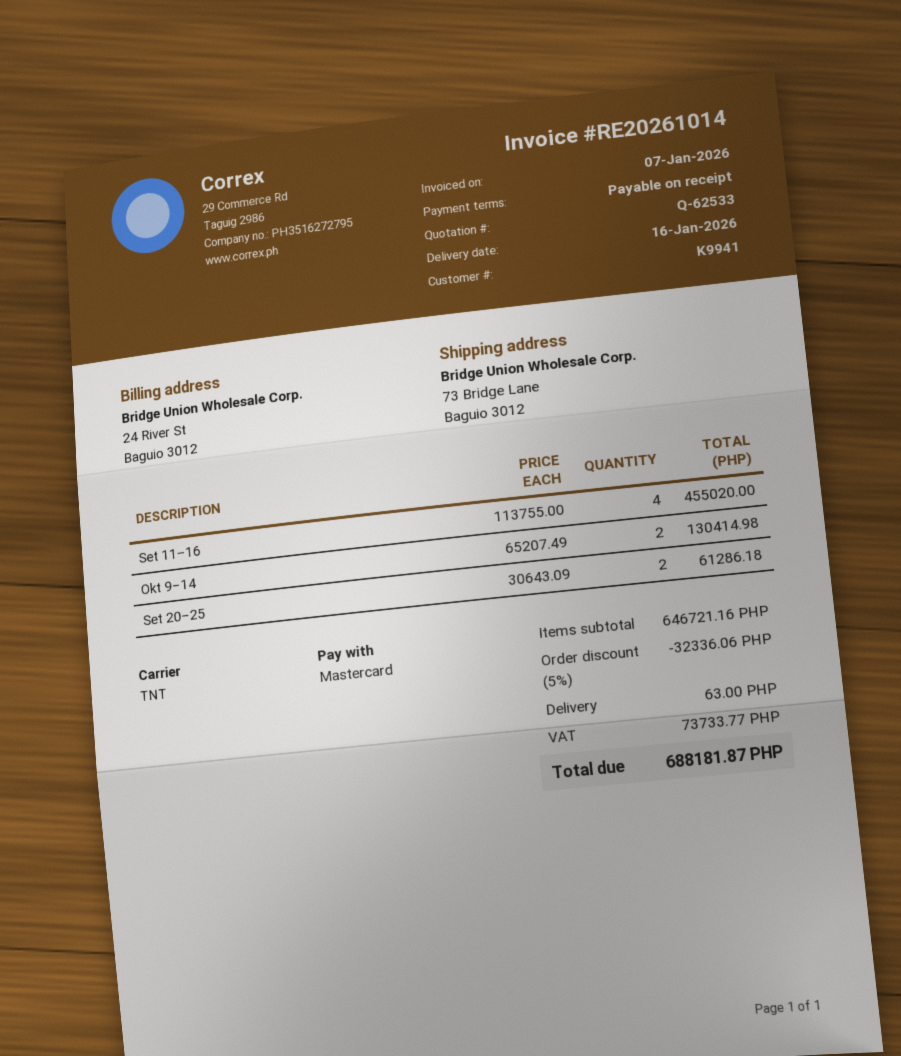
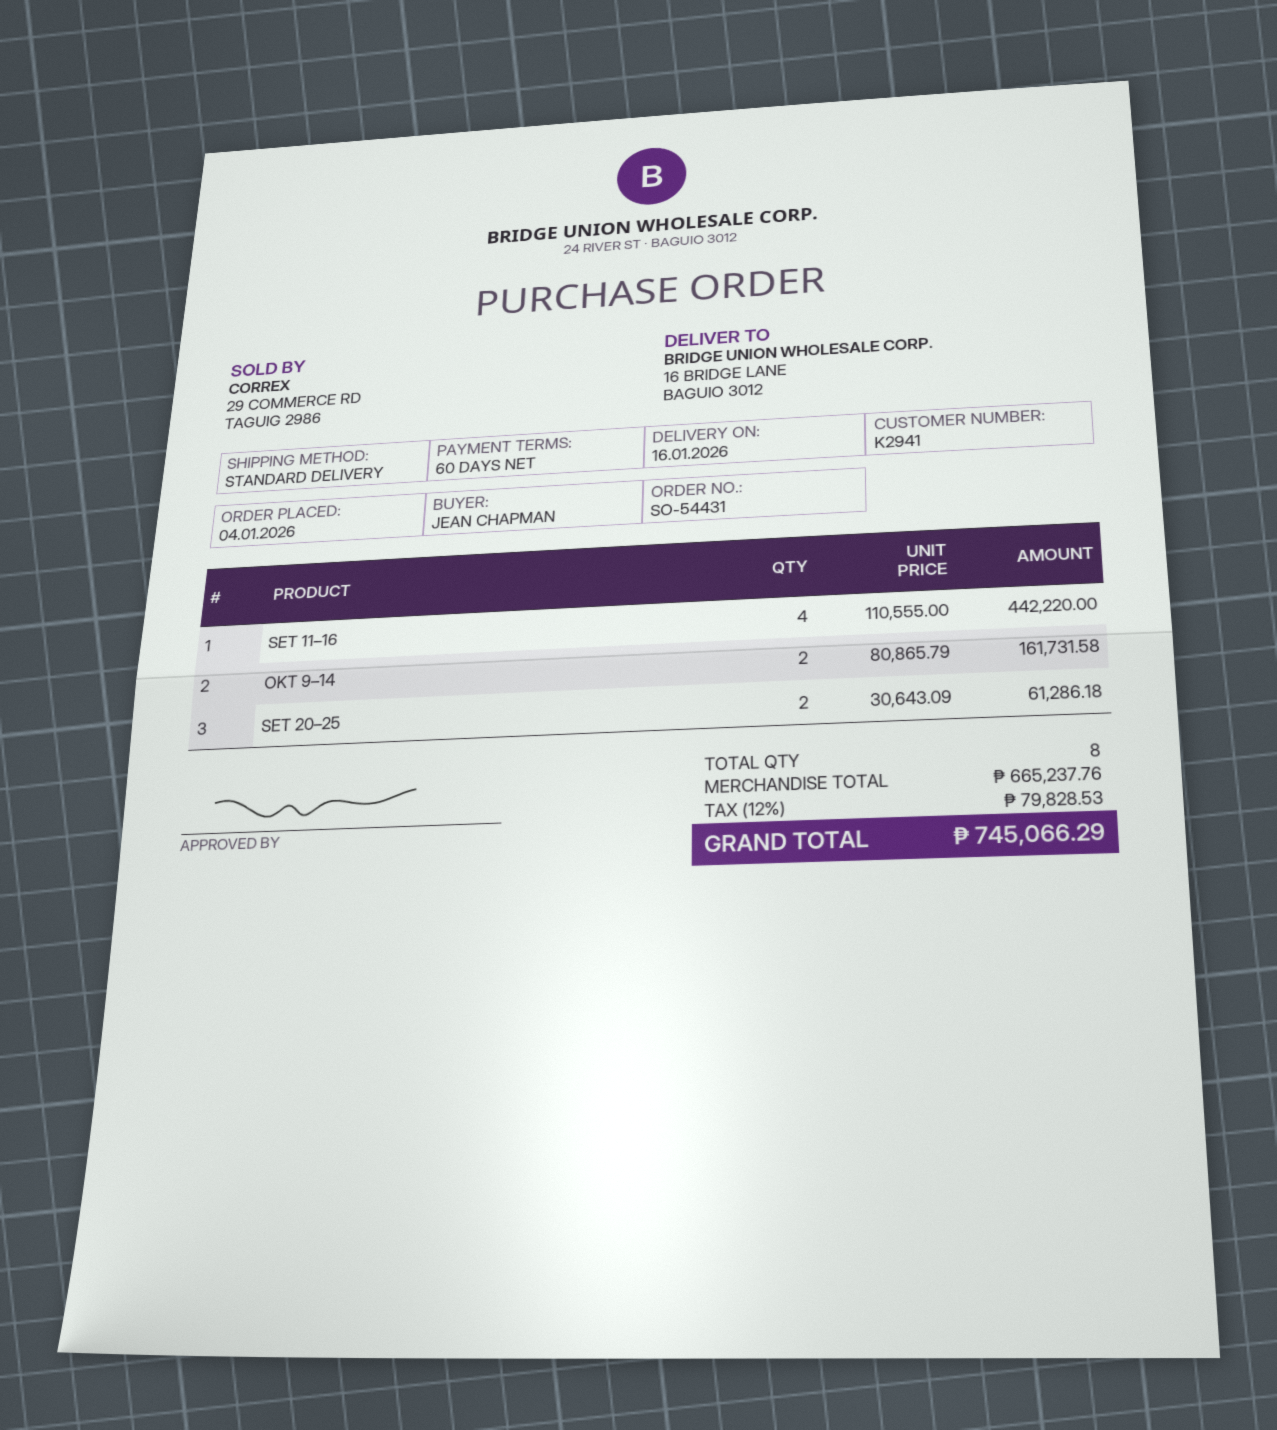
payment terms: on receipt -> 60 days
customer number: K9941 -> K2941
shipping method: TNT -> standard
ship to: 73 Bridge Lane, Baguio 3012 -> 16 BRIDGE LANE, BAGUIO 3012
Set 11–16: 4 x 113755.00 = 455020.00 -> 4 x 110555.00 = 442220.00
Okt 9–14: 2 x 65207.49 = 130414.98 -> 2 x 80865.79 = 161731.58
subtotal: 646721.16 -> 665237.76
discount: 5% = 32336.06 -> none
shipping: 63.00 -> none
tax: 73733.77 -> 79828.53
total: 688181.87 -> 745066.29

